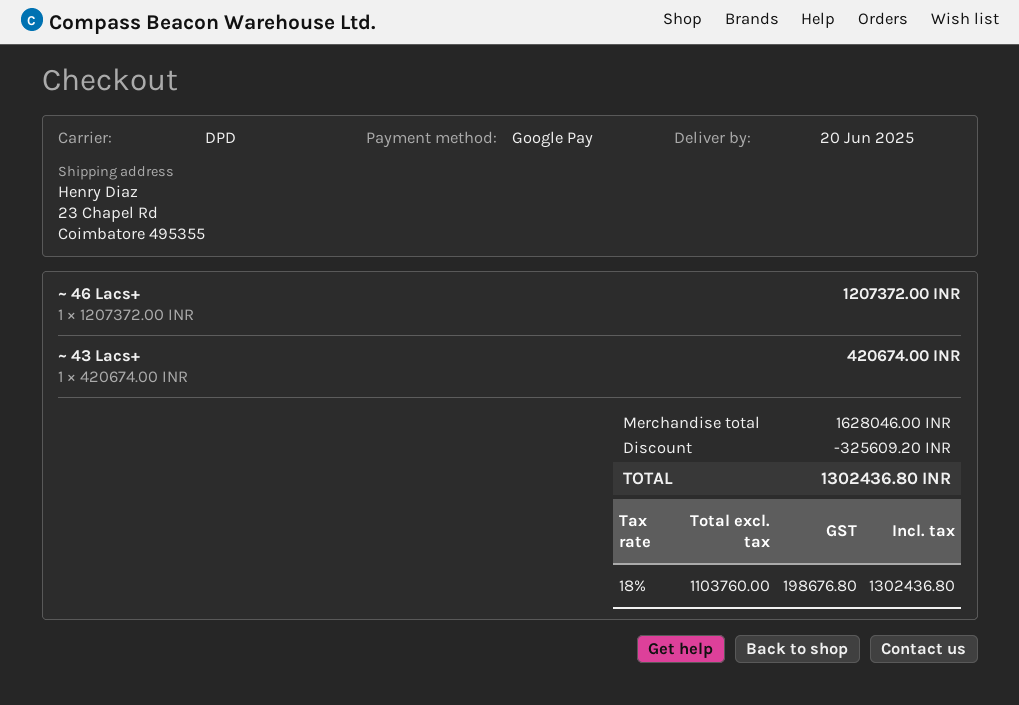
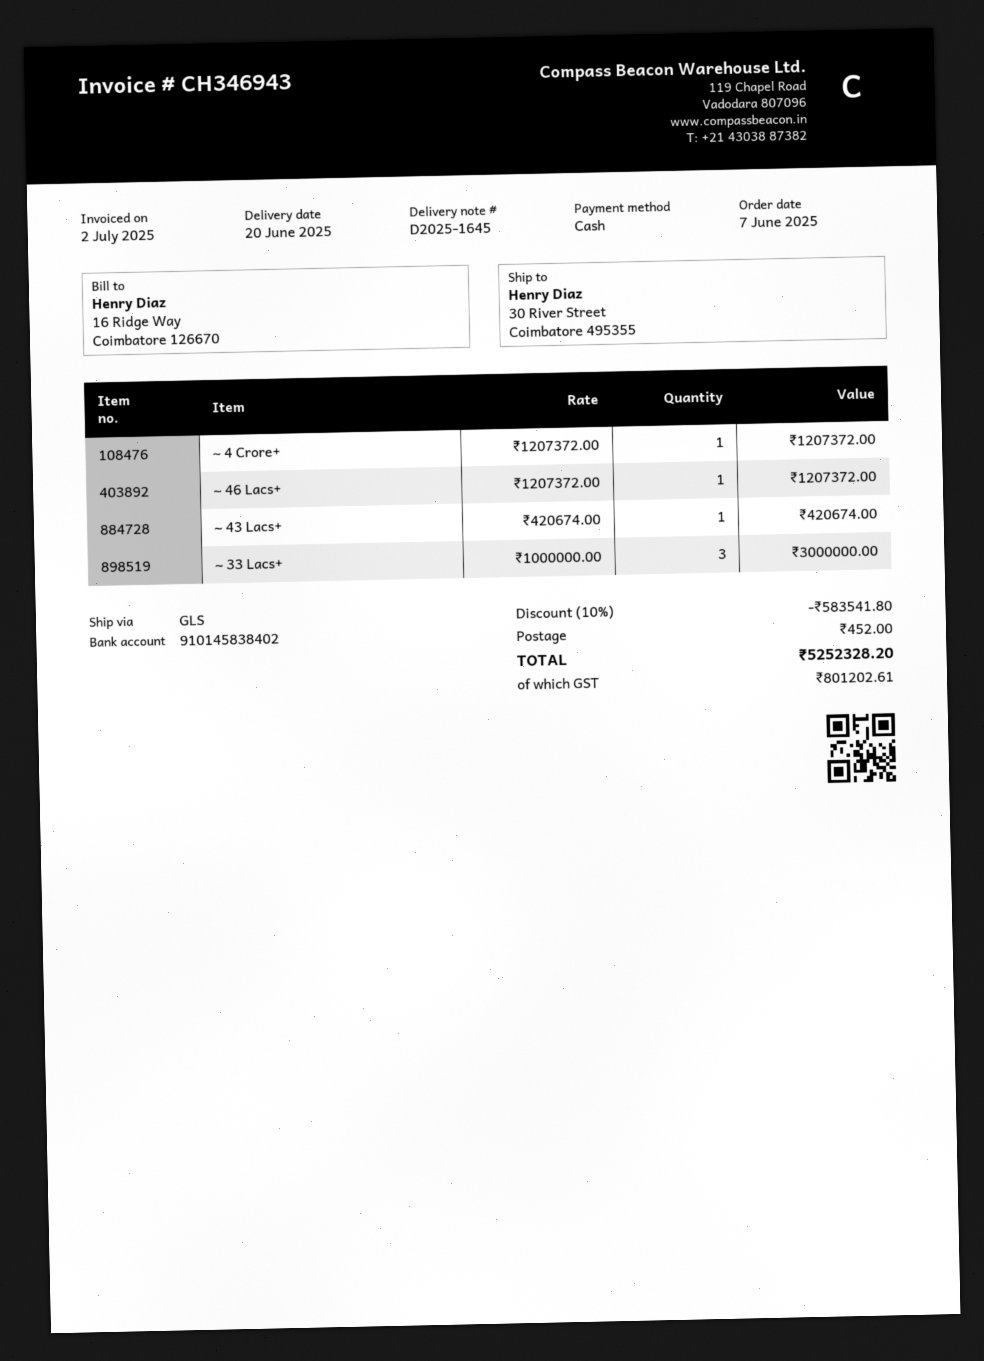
payment method: Google Pay -> cash
shipping method: DPD -> GLS
ship to: 23 Chapel Rd, Coimbatore 495355 -> 30 River Street, Coimbatore 495355
~ 4 Crore+: none -> 1 x 1207372.00 = 1207372.00
~ 33 Lacs+: none -> 3 x 1000000.00 = 3000000.00
discount: 325609.20 -> 583541.80
shipping: none -> 452.00
tax: 198676.80 -> 801202.61
total: 1302436.80 -> 5252328.20

